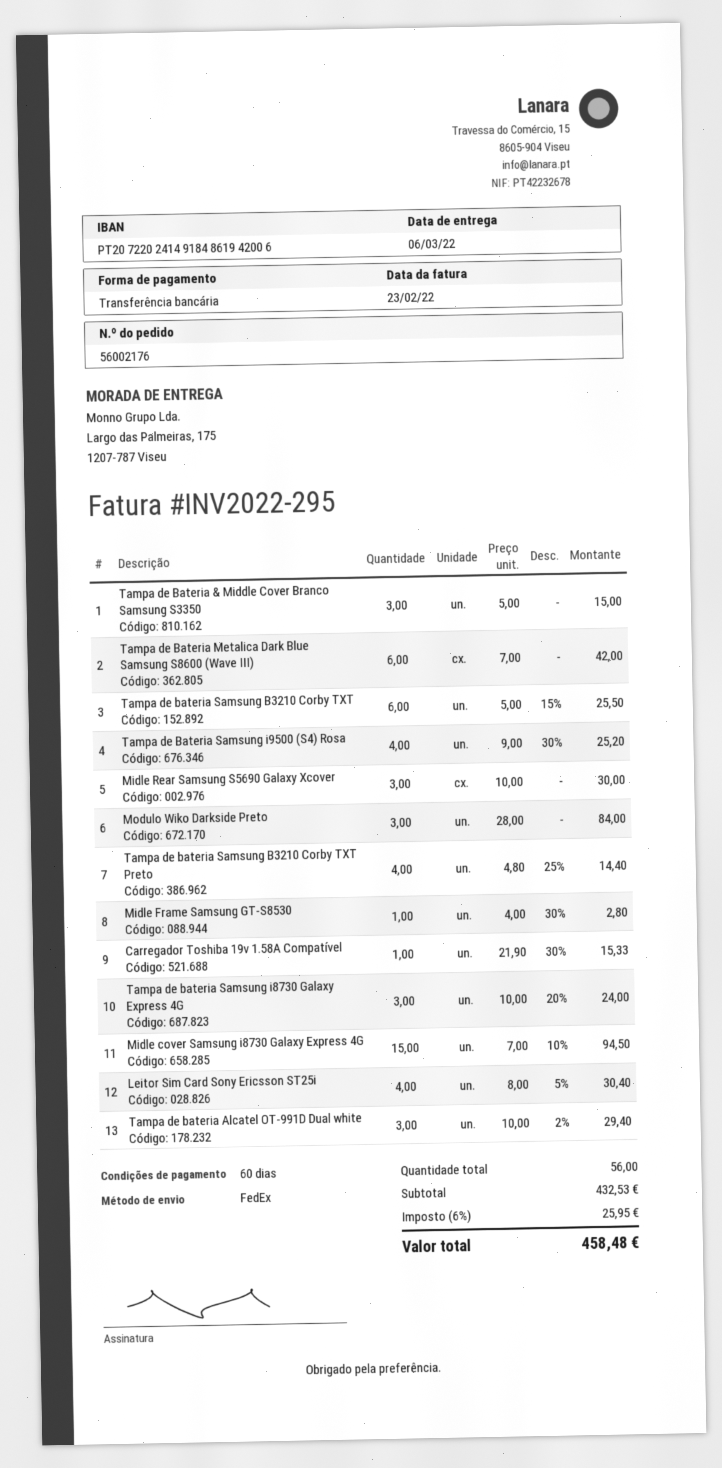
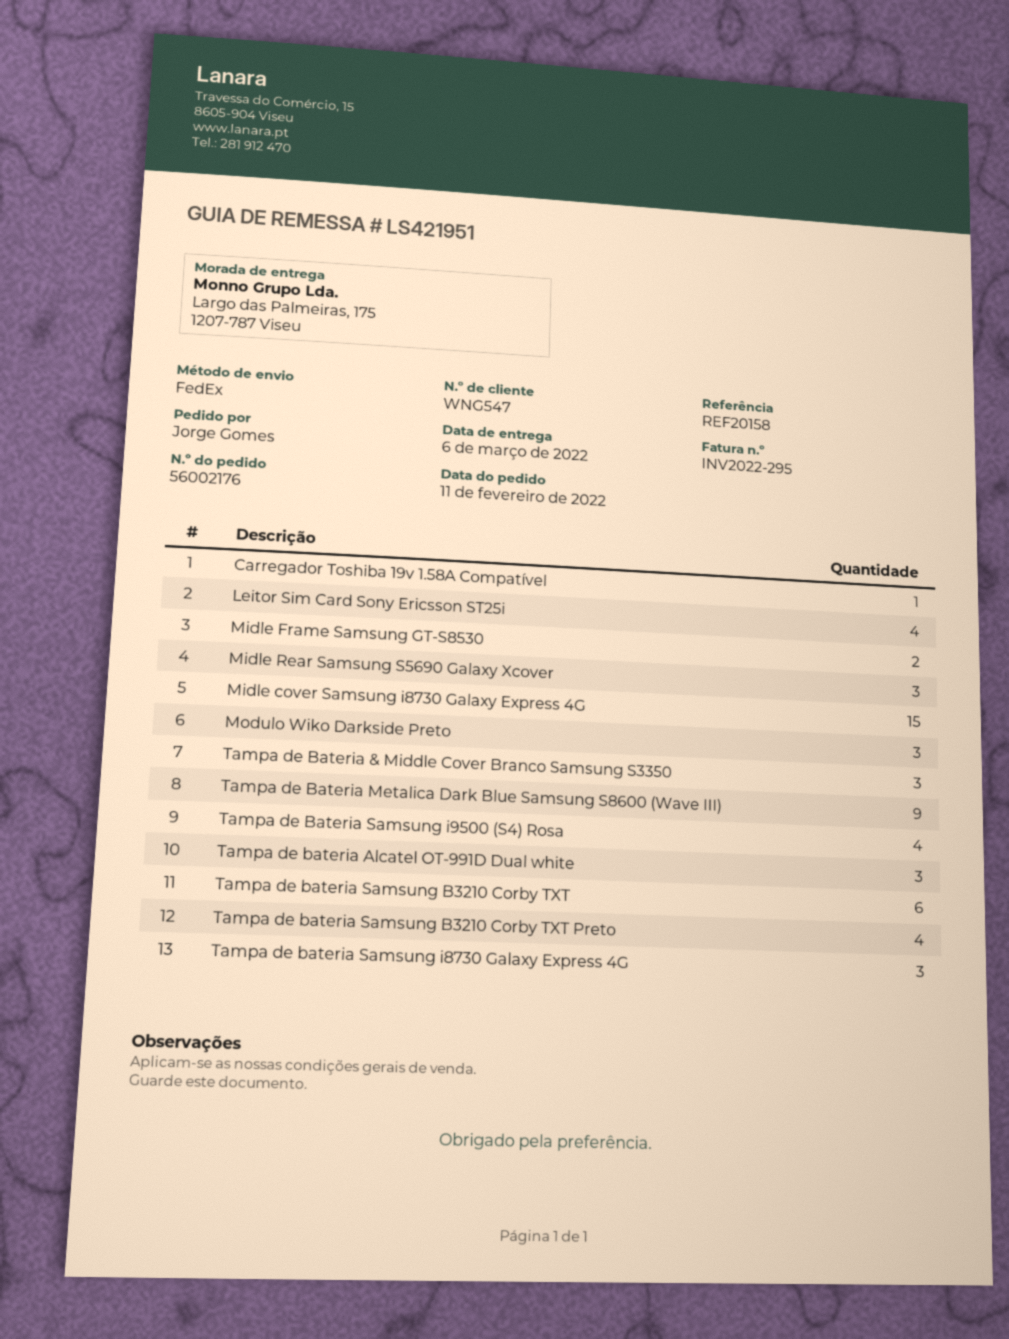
Tampa de Bateria Metalica Dark Blue Samsung S8600 (Wave III): 6 -> 9
Midle Frame Samsung GT-S8530: 1 -> 2

